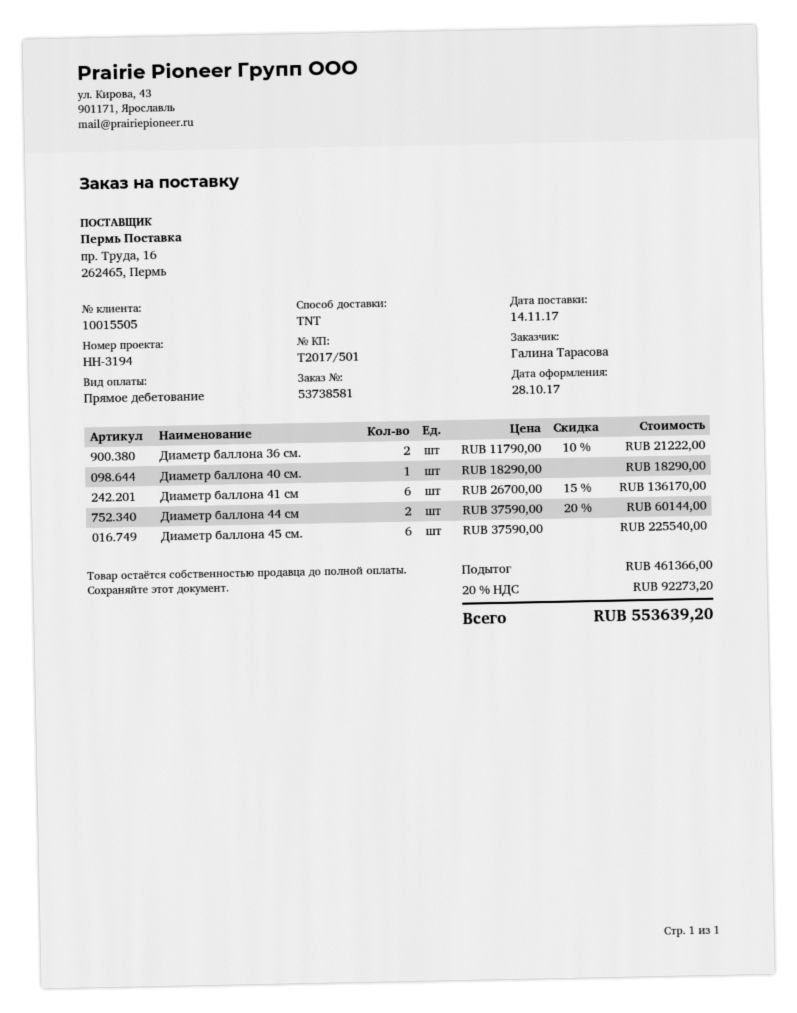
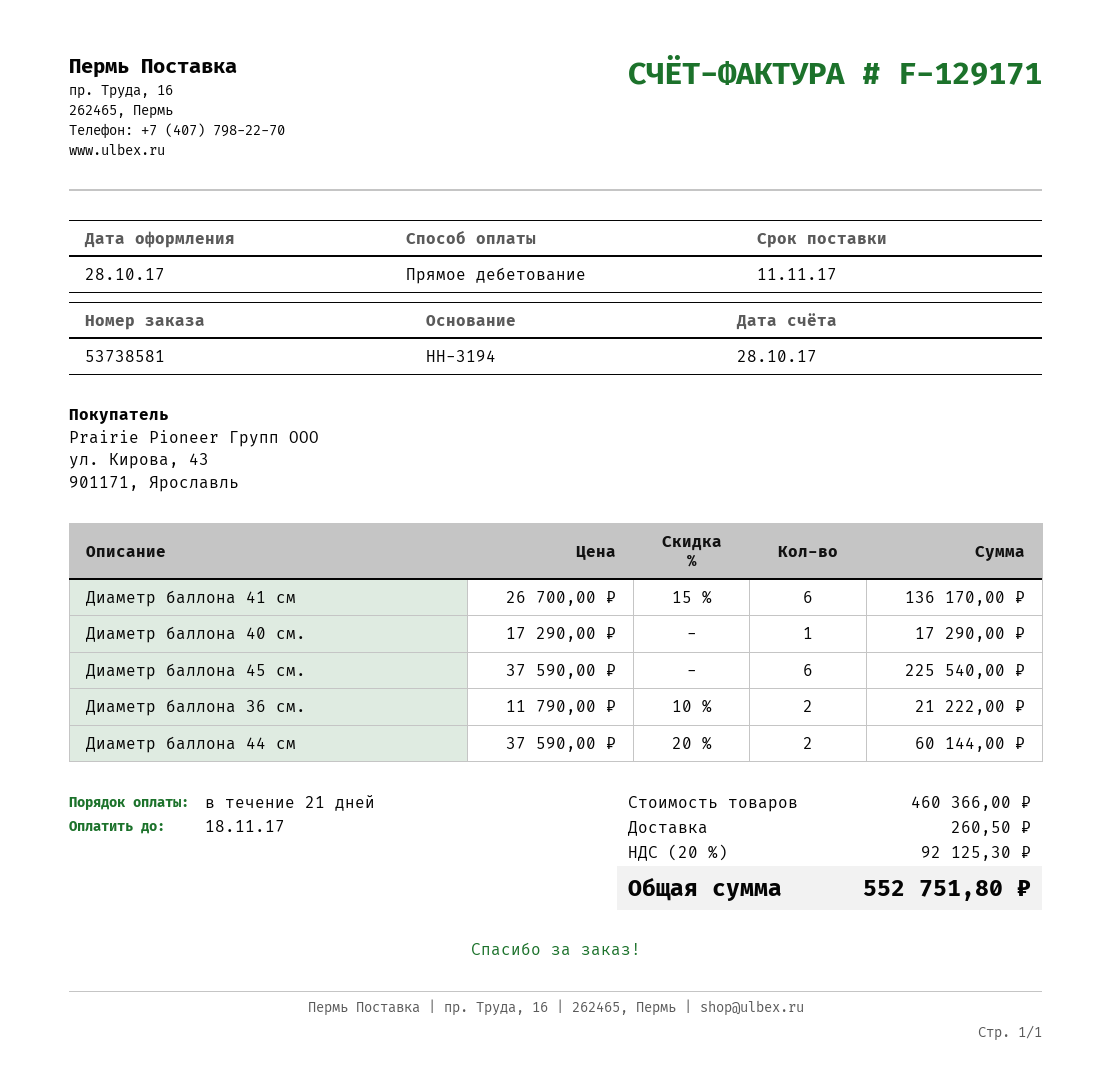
delivery date: 2017-11-14 -> 2017-11-11
Диаметр баллона 40 см.: 1 x 18290.00 = 18290.00 -> 1 x 17290.00 = 17290.00
subtotal: 461366.00 -> 460366.00
shipping: none -> 260.50
tax: 20% = 92273.20 -> 20% = 92125.30
total: 553639.20 -> 552751.80

